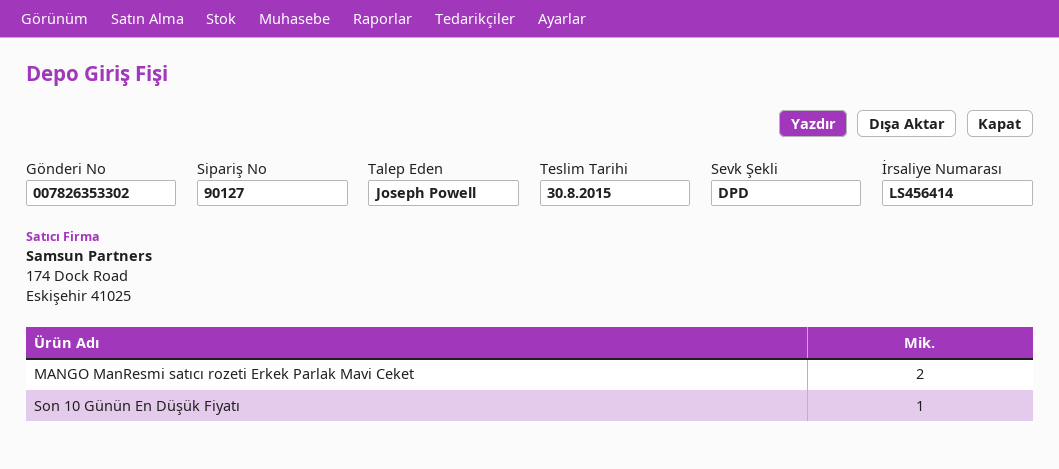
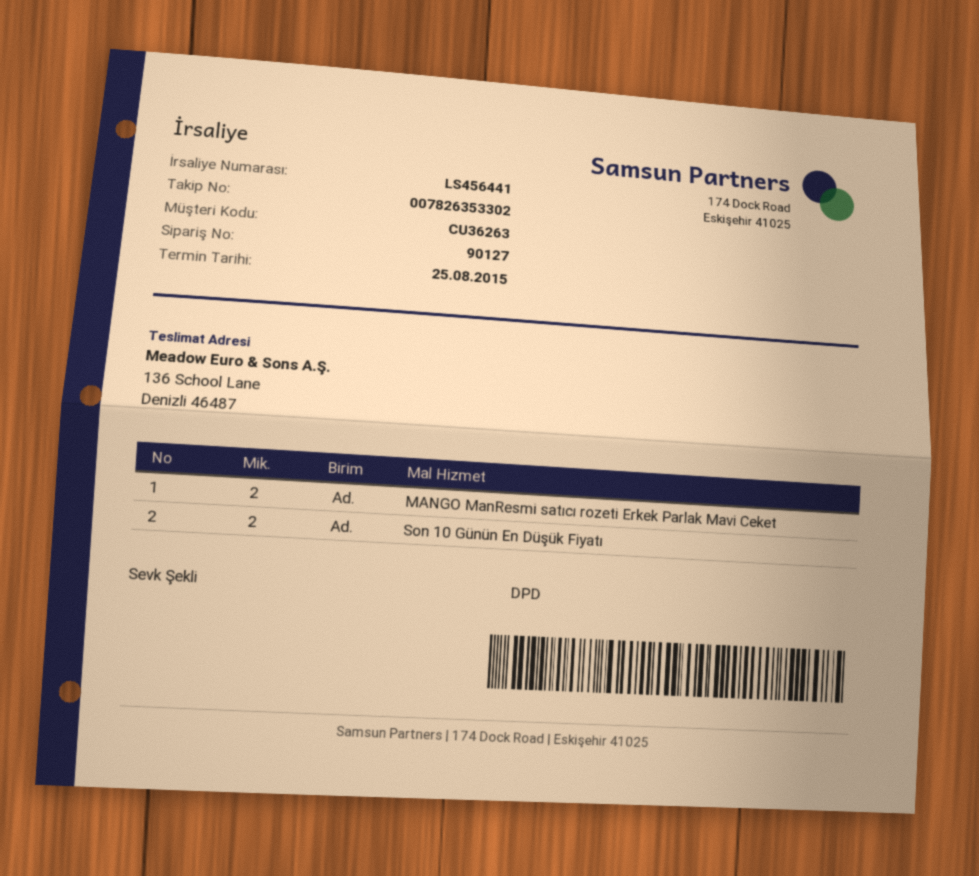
delivery note number: LS456414 -> LS456441
delivery date: 2015-08-30 -> 2015-08-25
Son 10 Günün En Düşük Fiyatı: 1 -> 2

